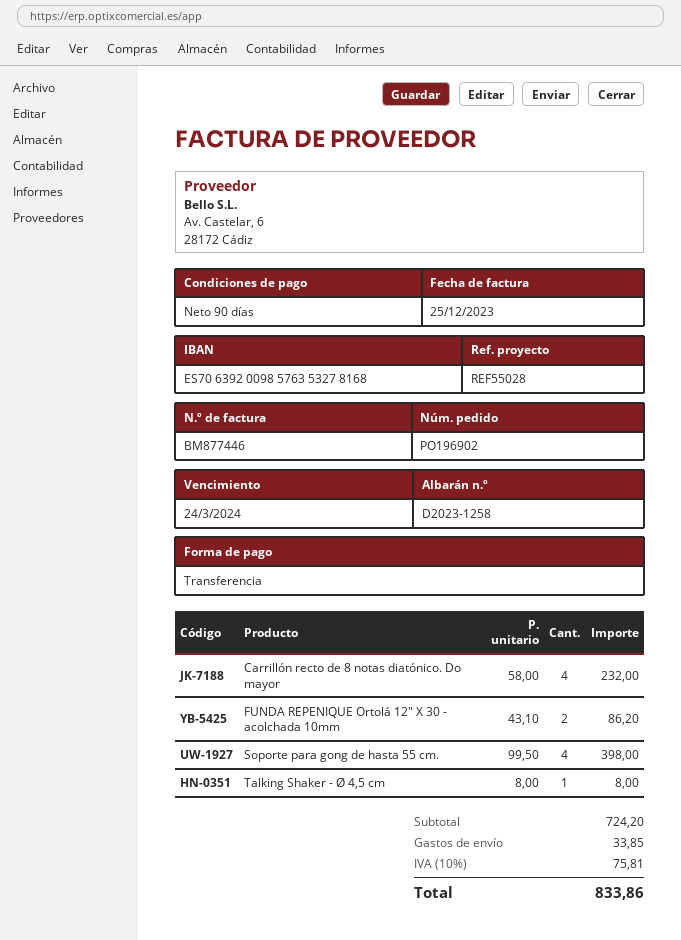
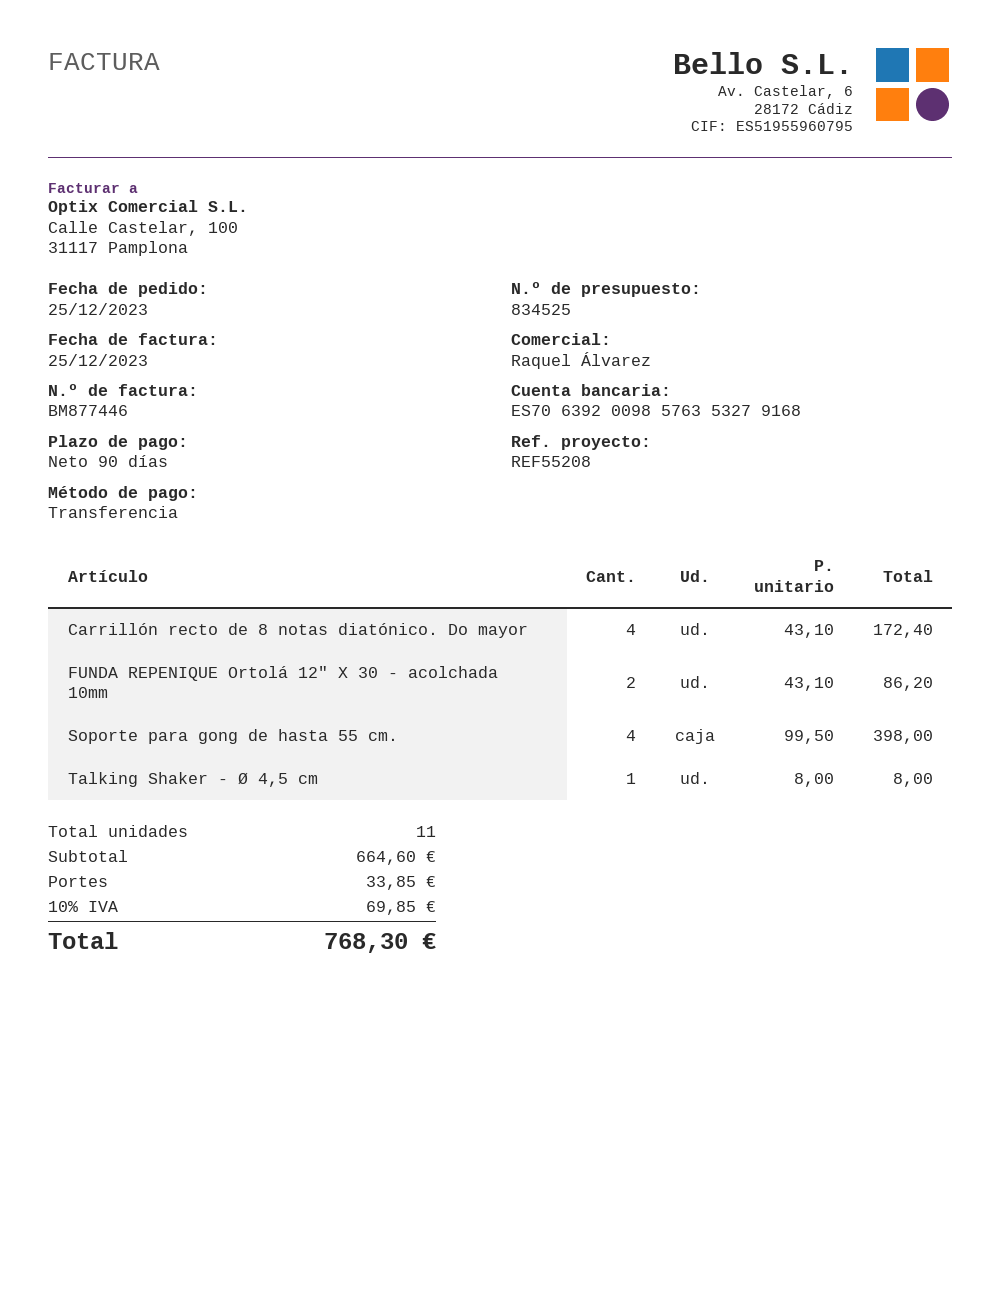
reference: REF55028 -> REF55208
bank account: ES7063920098576353278168 -> ES7063920098576353279168
Carrillón recto de 8 notas diatónico. Do mayor: 4 x 58.00 = 232.00 -> 4 x 43.10 = 172.40
subtotal: 724.20 -> 664.60
tax: 10% = 75.81 -> 10% = 69.85
total: 833.86 -> 768.30

